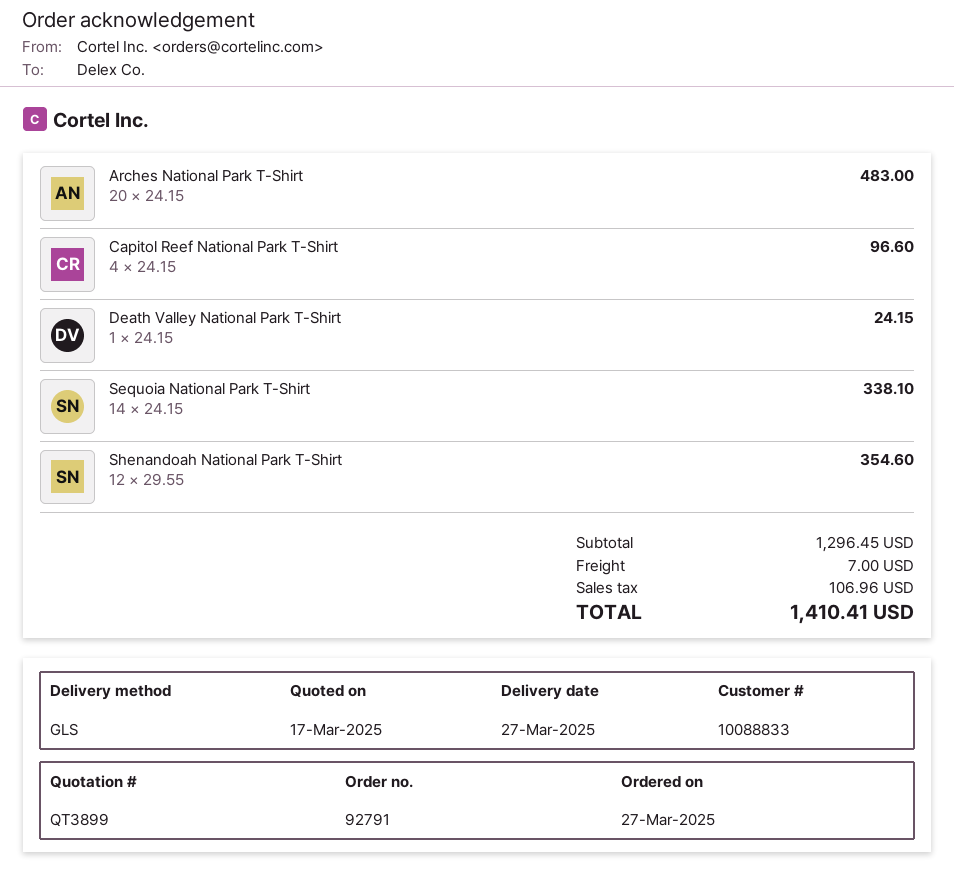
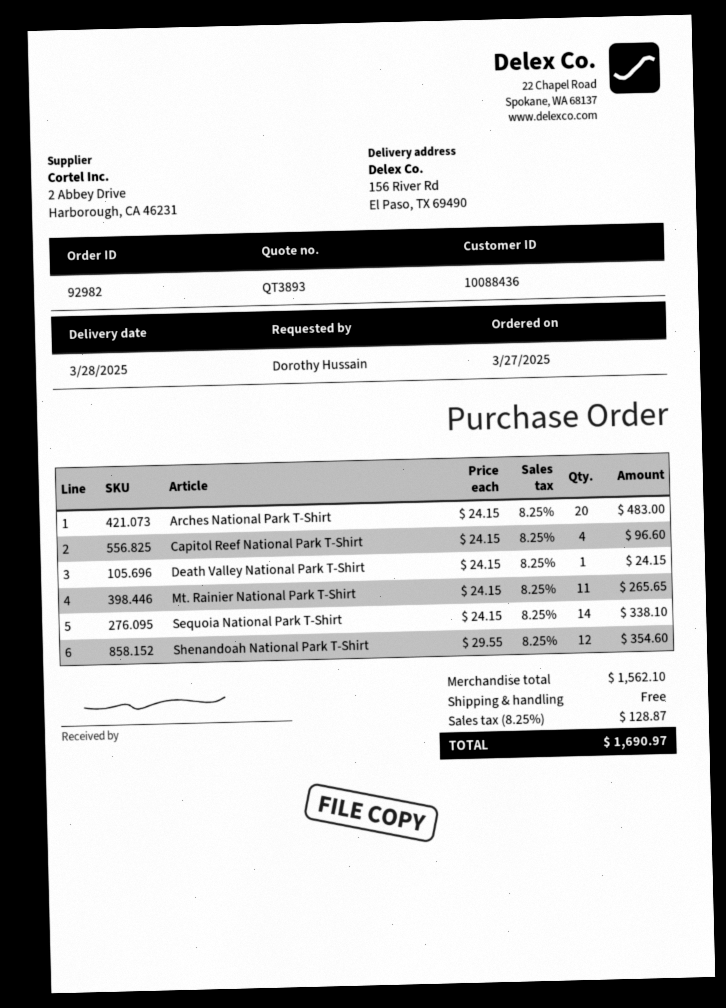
quote number: QT3899 -> QT3893
order number: 92791 -> 92982
delivery date: 2025-03-27 -> 2025-03-28
customer number: 10088833 -> 10088436
Mt. Rainier National Park T-Shirt: none -> 11 x 24.15 = 265.65
subtotal: 1296.45 -> 1562.10
shipping: 7.00 -> 0.00
tax: 106.96 -> 128.87
total: 1410.41 -> 1690.97

